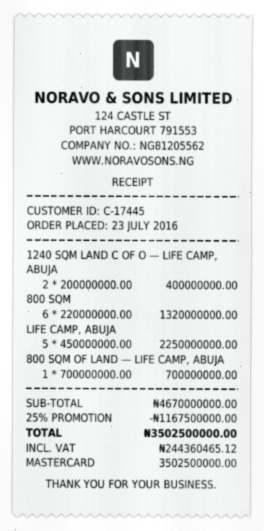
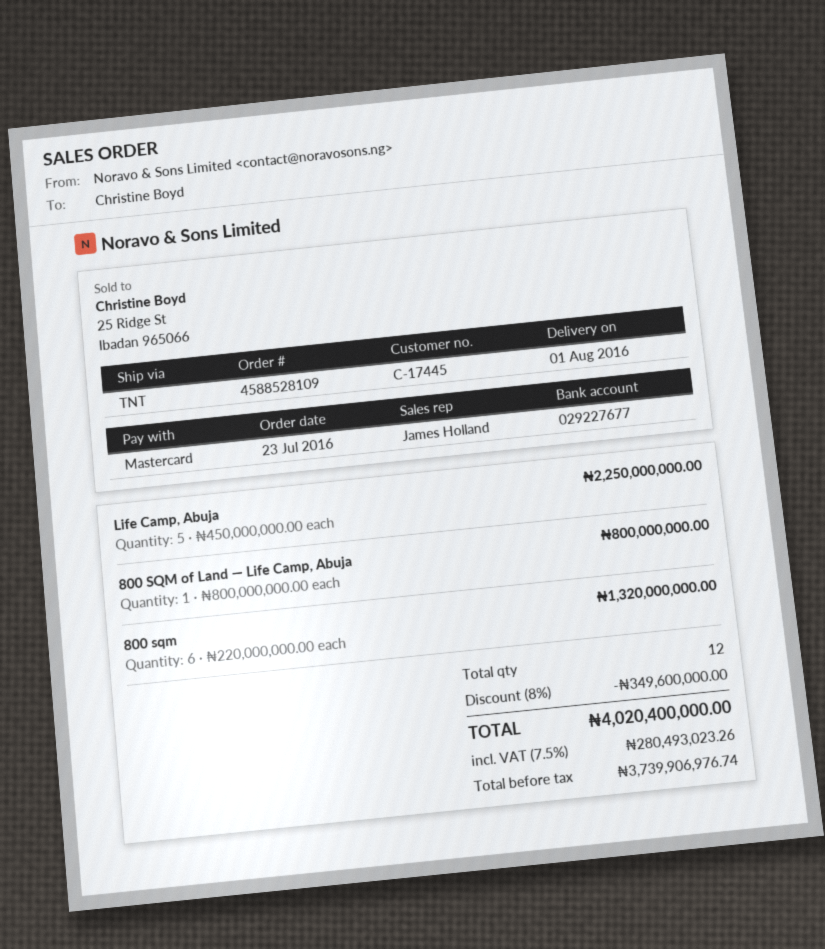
1240 SQM LAND C OF O — LIFE CAMP, ABUJA: 2 x 200000000.00 = 400000000.00 -> none
800 SQM OF LAND — LIFE CAMP, ABUJA: 1 x 700000000.00 = 700000000.00 -> 1 x 800000000.00 = 800000000.00
discount: 25% = 1167500000.00 -> 8% = 349600000.00
tax: 244360465.12 -> 280493023.26
total: 3502500000.00 -> 4020400000.00

